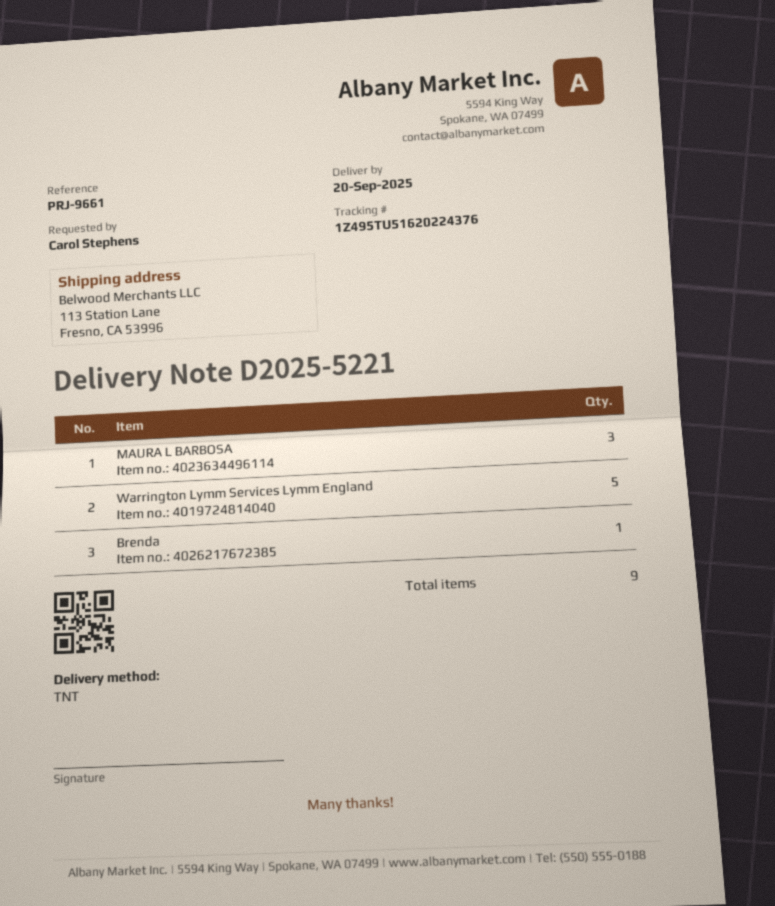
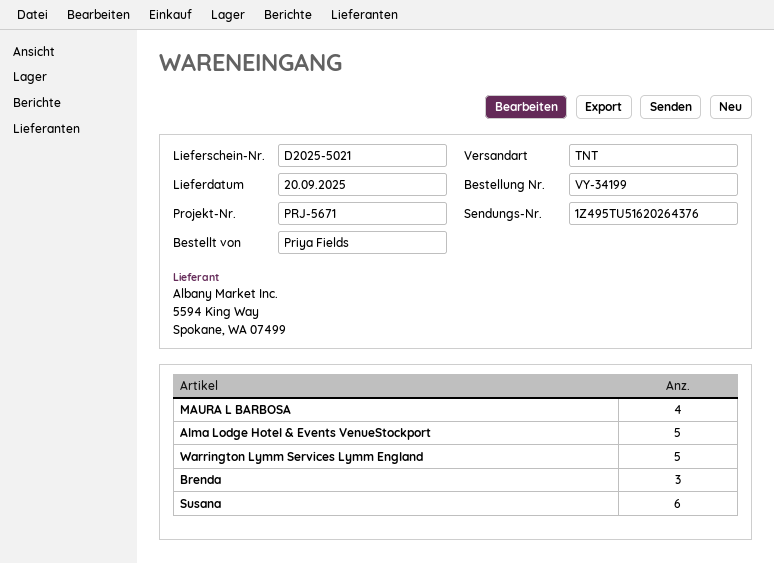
delivery note number: D2025-5221 -> D2025-5021
reference: PRJ-9661 -> PRJ-5671
ordered by: Carol Stephens -> Priya Fields
tracking number: 1Z495TU51620224376 -> 1Z495TU51620264376
MAURA L BARBOSA: 3 -> 4
Brenda: 1 -> 3
Alma Lodge Hotel & Events VenueStockport: none -> 5
Susana: none -> 6

